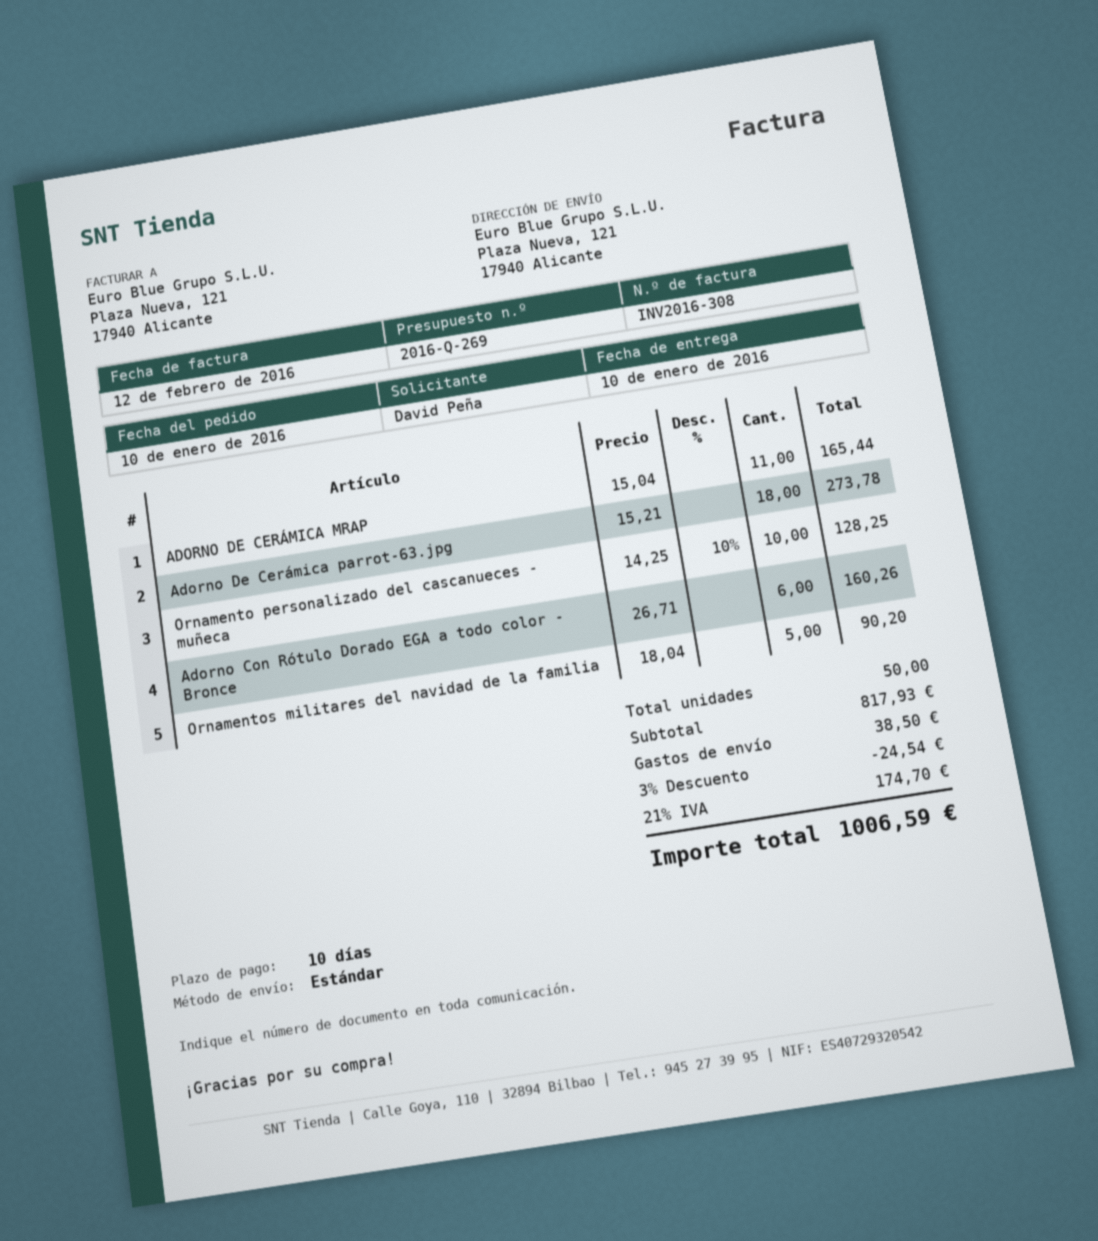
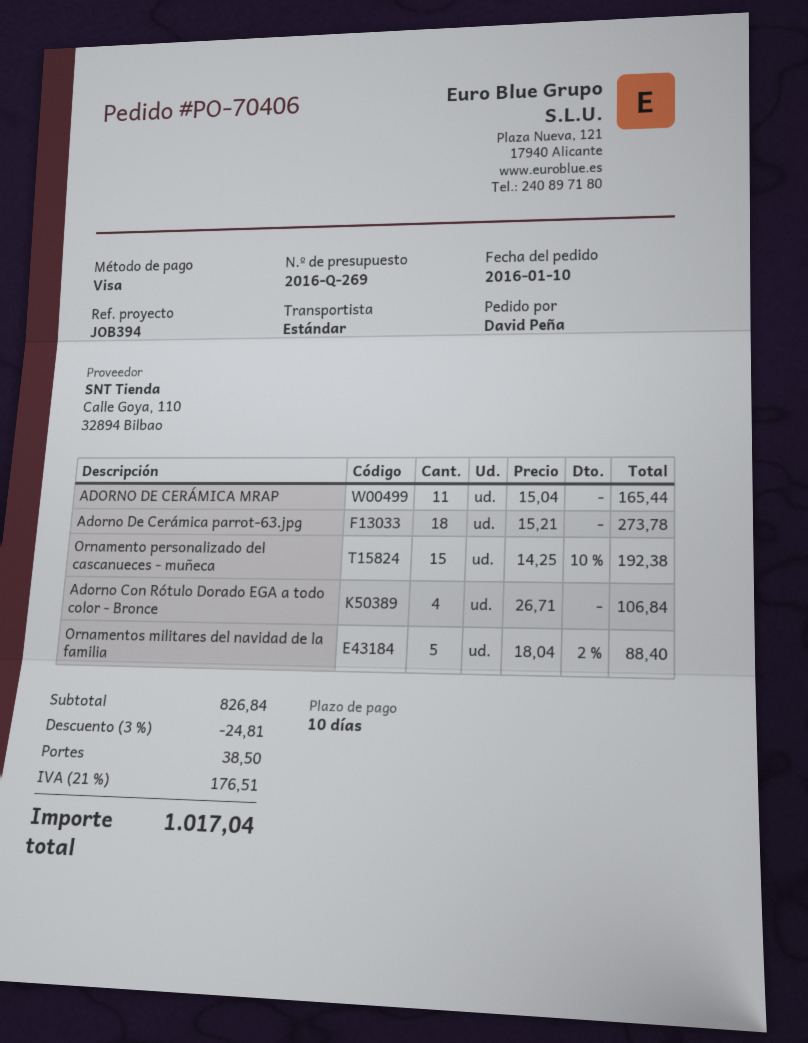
Ornamento personalizado del cascanueces - muñeca: 10 x 14.25 - 10% = 128.25 -> 15 x 14.25 - 10% = 192.38
Adorno Con Rótulo Dorado EGA a todo color - Bronce: 6 x 26.71 = 160.26 -> 4 x 26.71 = 106.84
Ornamentos militares del navidad de la familia: 5 x 18.04 = 90.20 -> 5 x 18.04 - 2% = 88.40
subtotal: 817.93 -> 826.84
discount: 3% = 24.54 -> 3% = 24.81
tax: 21% = 174.70 -> 21% = 176.51
total: 1006.59 -> 1017.04

